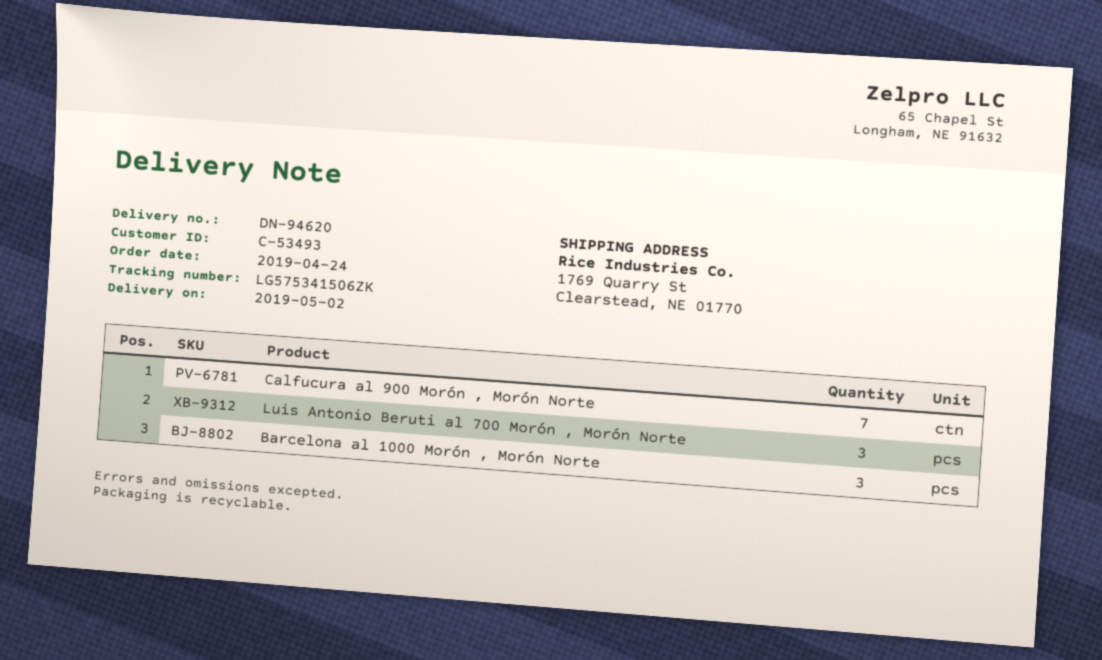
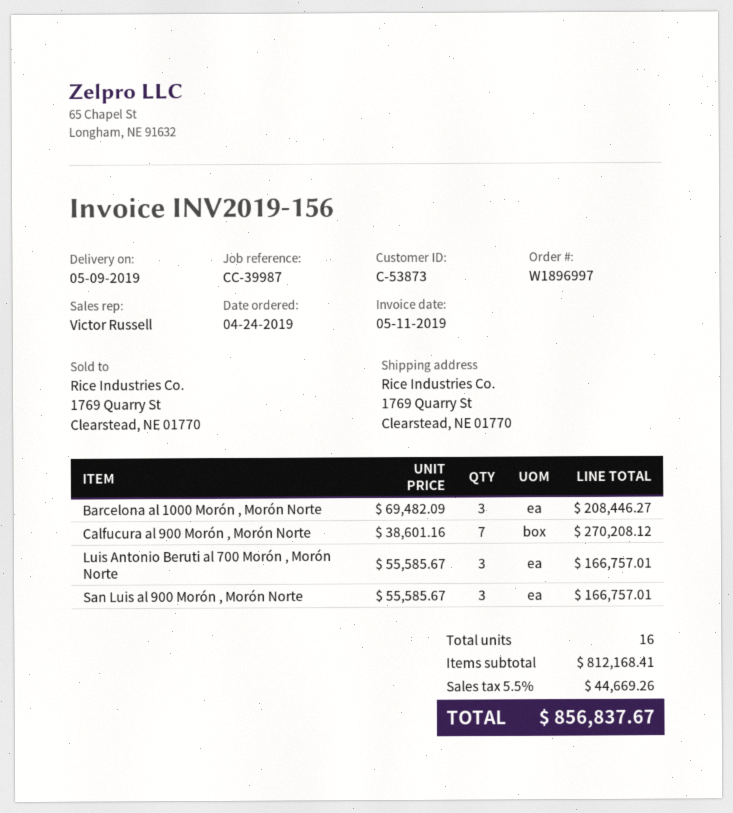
delivery date: 2019-05-02 -> 2019-05-09
customer number: C-53493 -> C-53873
San Luis al 900 Morón , Morón Norte: none -> 3

